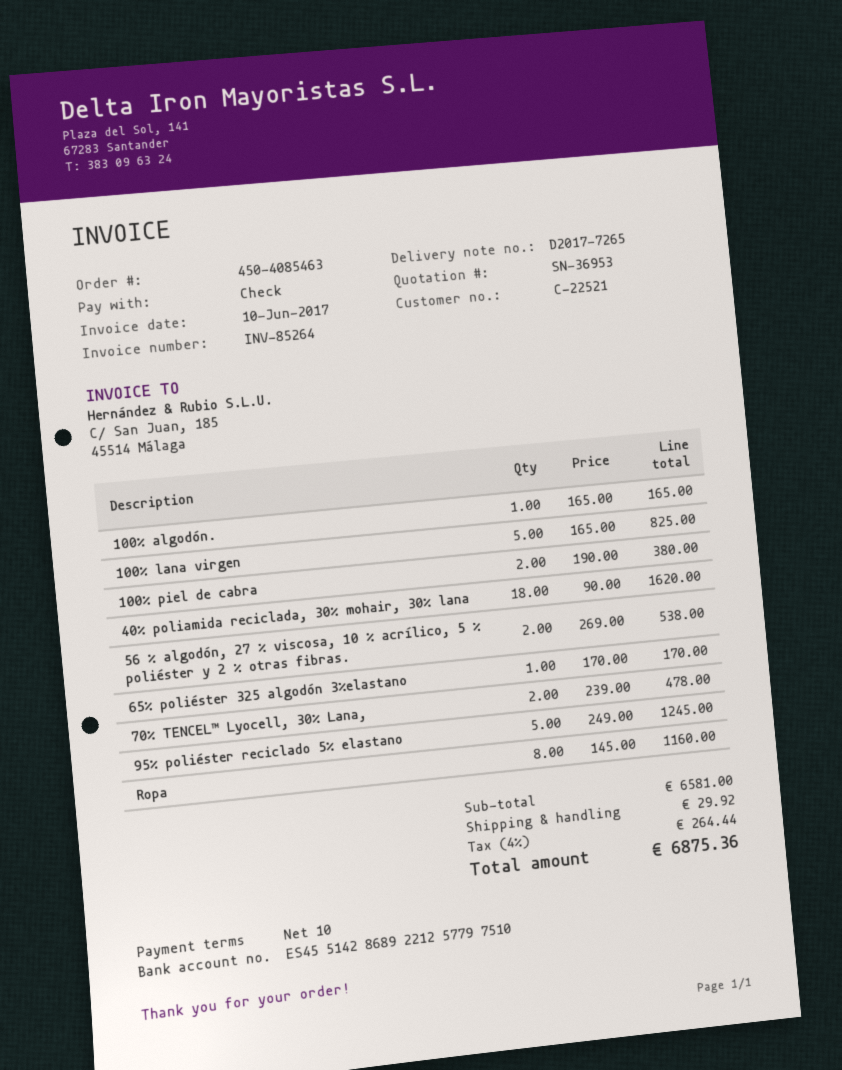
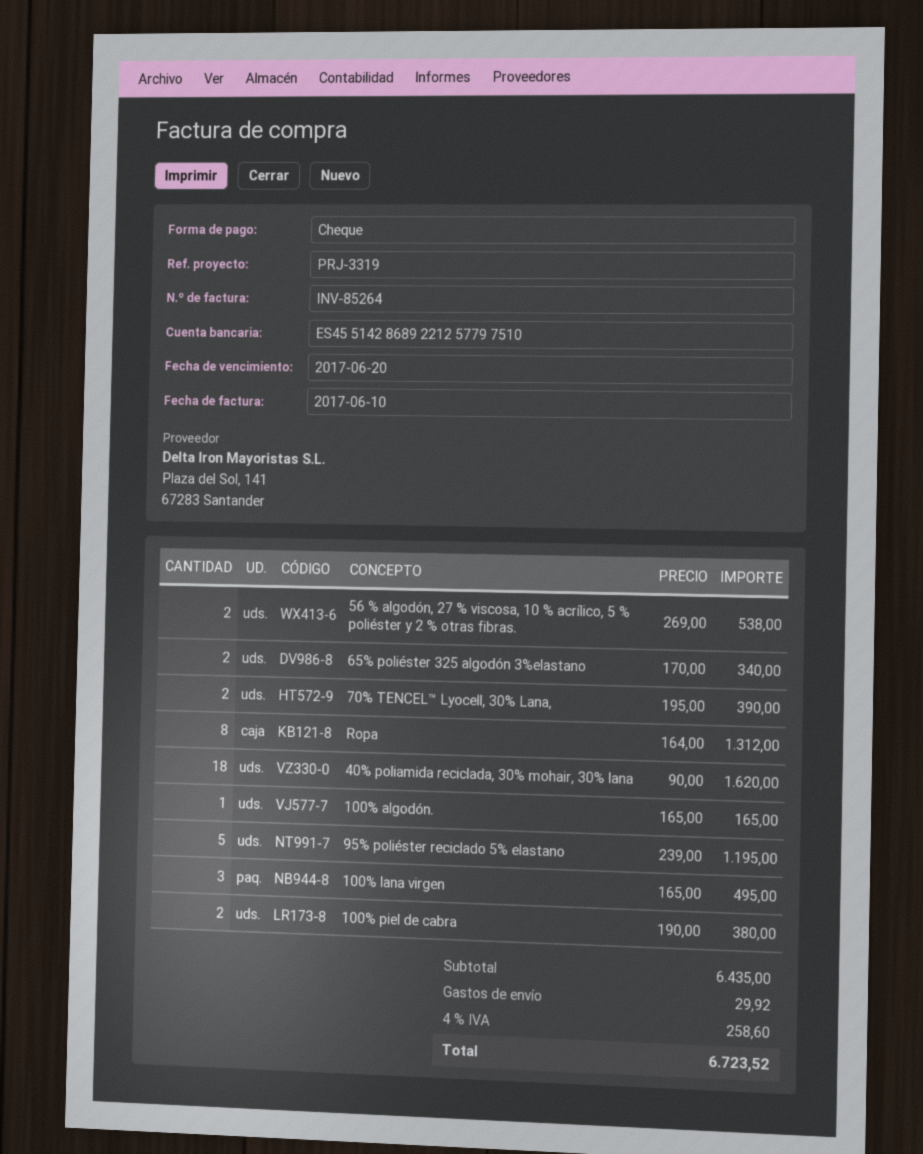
100% lana virgen: 5 x 165.00 = 825.00 -> 3 x 165.00 = 495.00
65% poliéster 325 algodón 3%elastano: 1 x 170.00 = 170.00 -> 2 x 170.00 = 340.00
70% TENCEL™ Lyocell, 30% Lana,: 2 x 239.00 = 478.00 -> 2 x 195.00 = 390.00
95% poliéster reciclado 5% elastano: 5 x 249.00 = 1245.00 -> 5 x 239.00 = 1195.00
Ropa: 8 x 145.00 = 1160.00 -> 8 x 164.00 = 1312.00
subtotal: 6581.00 -> 6435.00
tax: 4% = 264.44 -> 4% = 258.60
total: 6875.36 -> 6723.52

